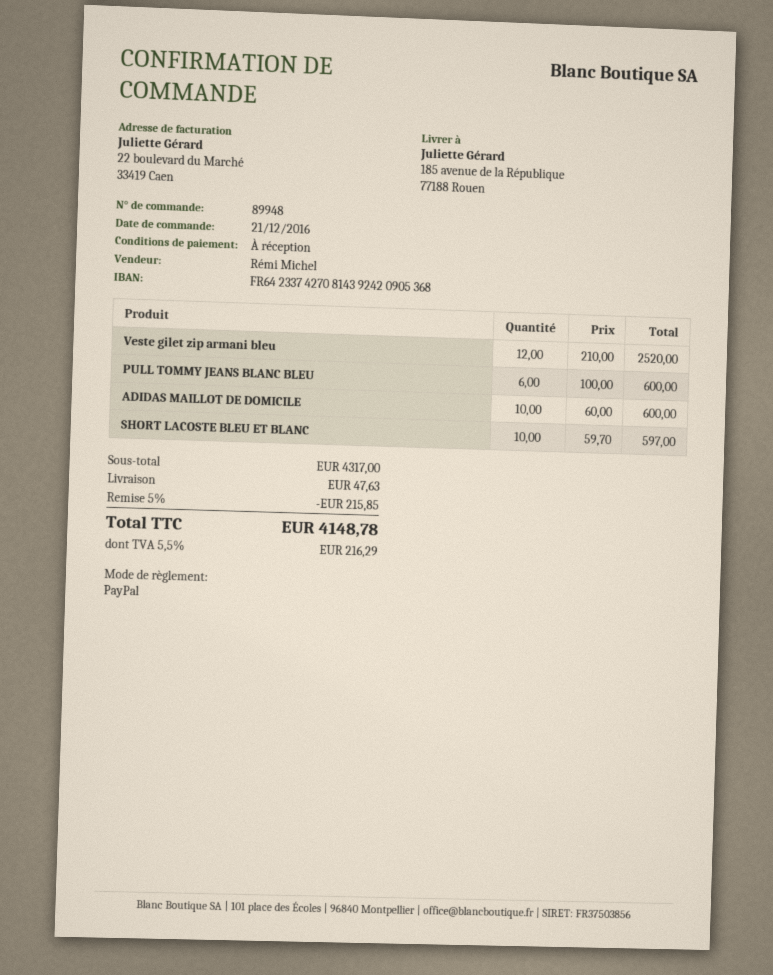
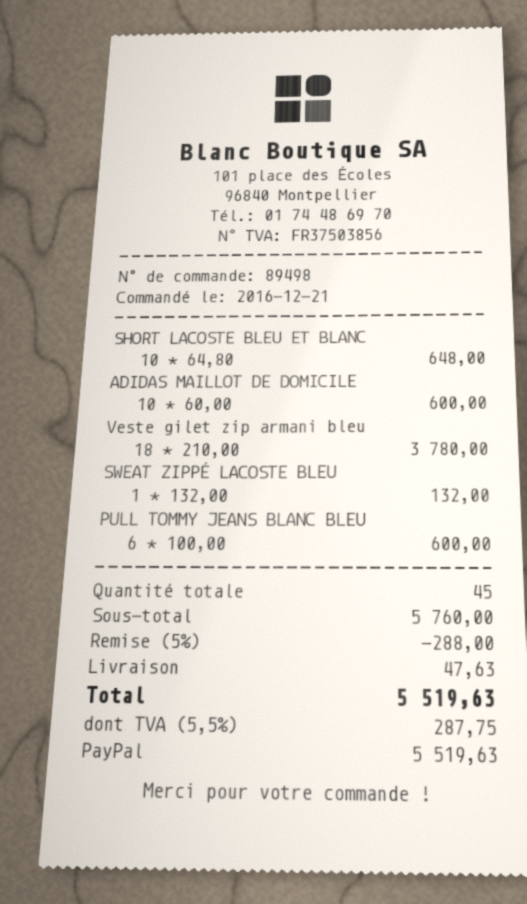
order number: 89948 -> 89498
Veste gilet zip armani bleu: 12 x 210.00 = 2520.00 -> 18 x 210.00 = 3780.00
SHORT LACOSTE BLEU ET BLANC: 10 x 59.70 = 597.00 -> 10 x 64.80 = 648.00
SWEAT ZIPPÉ LACOSTE BLEU: none -> 1 x 132.00 = 132.00
subtotal: 4317.00 -> 5760.00
discount: 5% = 215.85 -> 5% = 288.00
tax: 5.5% = 216.29 -> 5.5% = 287.75
total: 4148.78 -> 5519.63

